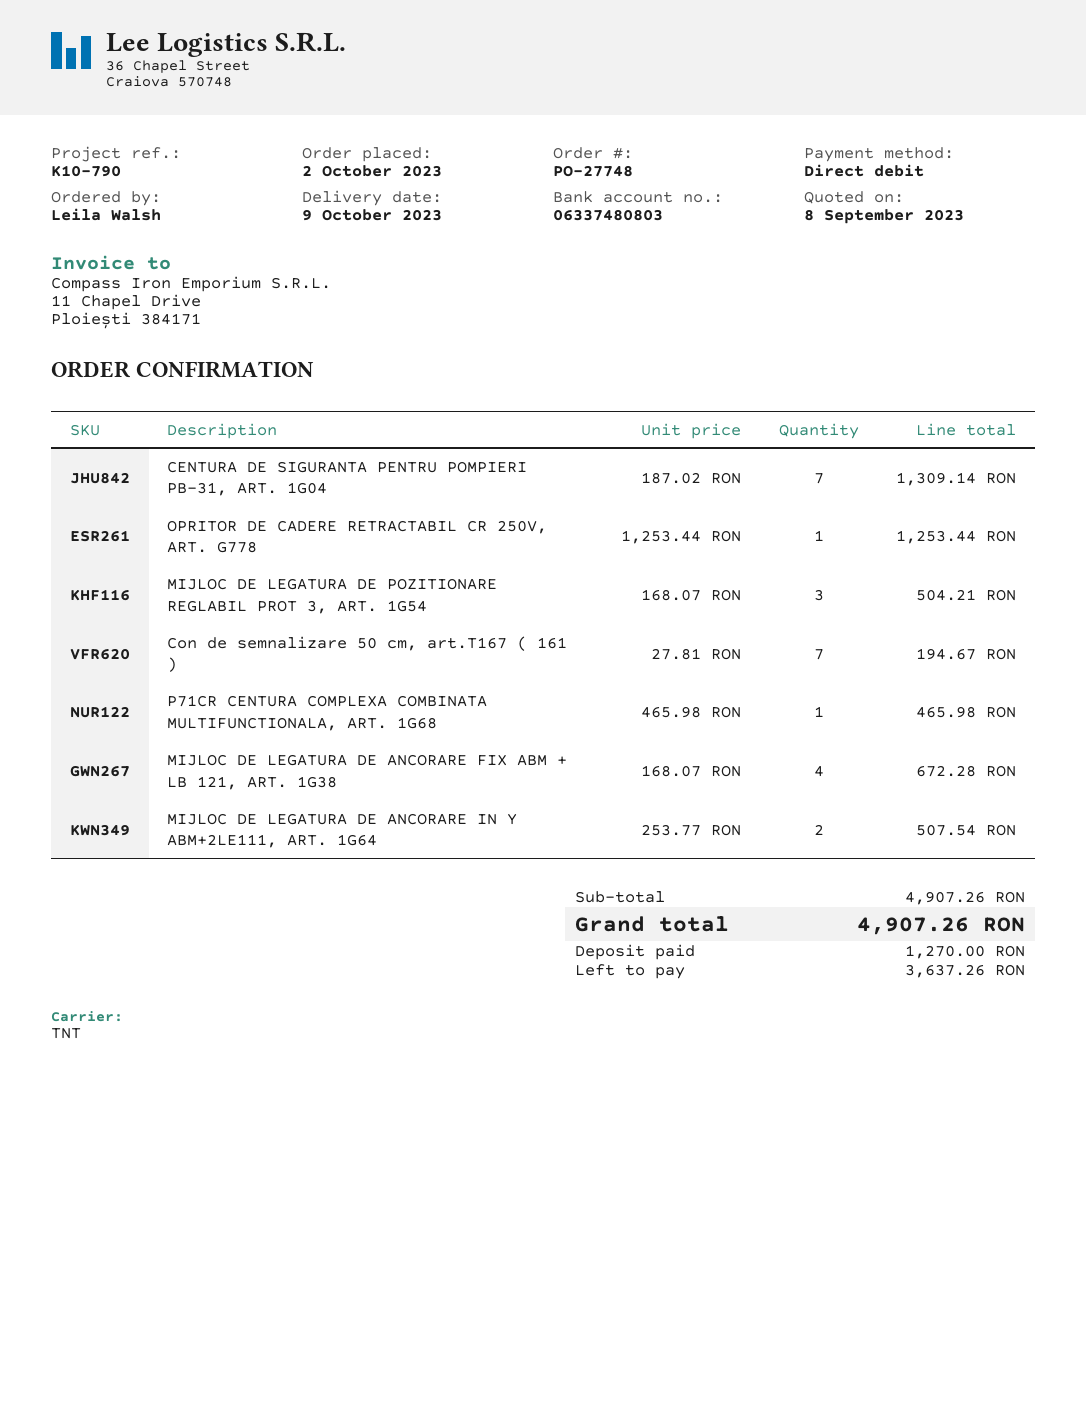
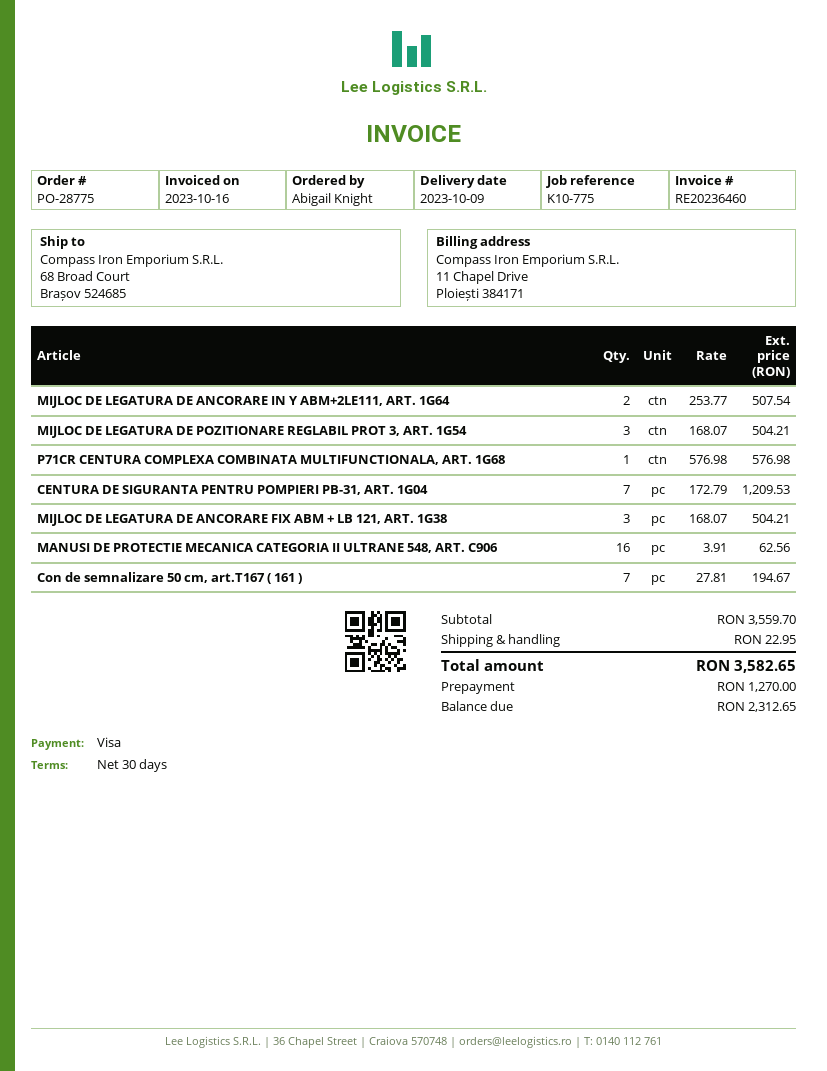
order number: PO-27748 -> PO-28775
reference: K10-790 -> K10-775
ordered by: Leila Walsh -> Abigail Knight
payment method: direct debit -> Visa
CENTURA DE SIGURANTA PENTRU POMPIERI PB-31, ART. 1G04: 7 x 187.02 = 1309.14 -> 7 x 172.79 = 1209.53
OPRITOR DE CADERE RETRACTABIL CR 250V, ART. G778: 1 x 1253.44 = 1253.44 -> none
P71CR CENTURA COMPLEXA COMBINATA MULTIFUNCTIONALA, ART. 1G68: 1 x 465.98 = 465.98 -> 1 x 576.98 = 576.98
MIJLOC DE LEGATURA DE ANCORARE FIX ABM + LB 121, ART. 1G38: 4 x 168.07 = 672.28 -> 3 x 168.07 = 504.21
MANUSI DE PROTECTIE MECANICA CATEGORIA II ULTRANE 548, ART. C906: none -> 16 x 3.91 = 62.56
subtotal: 4907.26 -> 3559.70
shipping: none -> 22.95
total: 4907.26 -> 3582.65
balance: 3637.26 -> 2312.65

